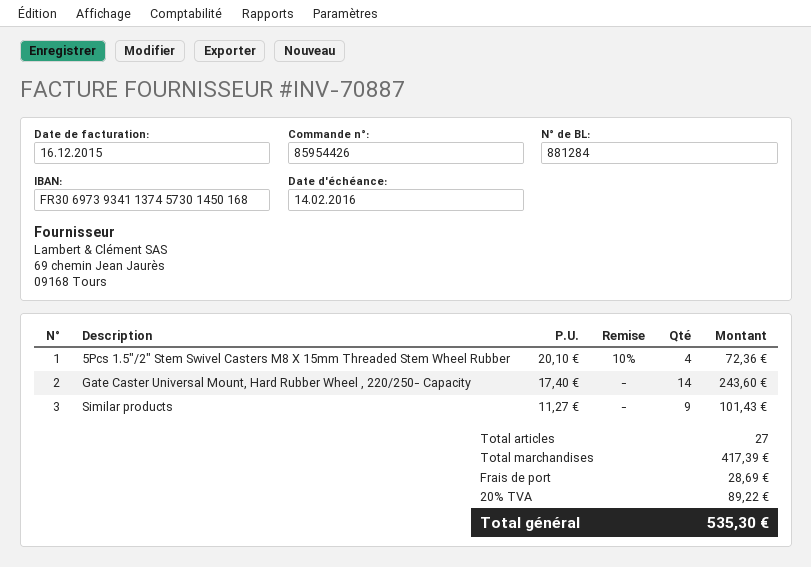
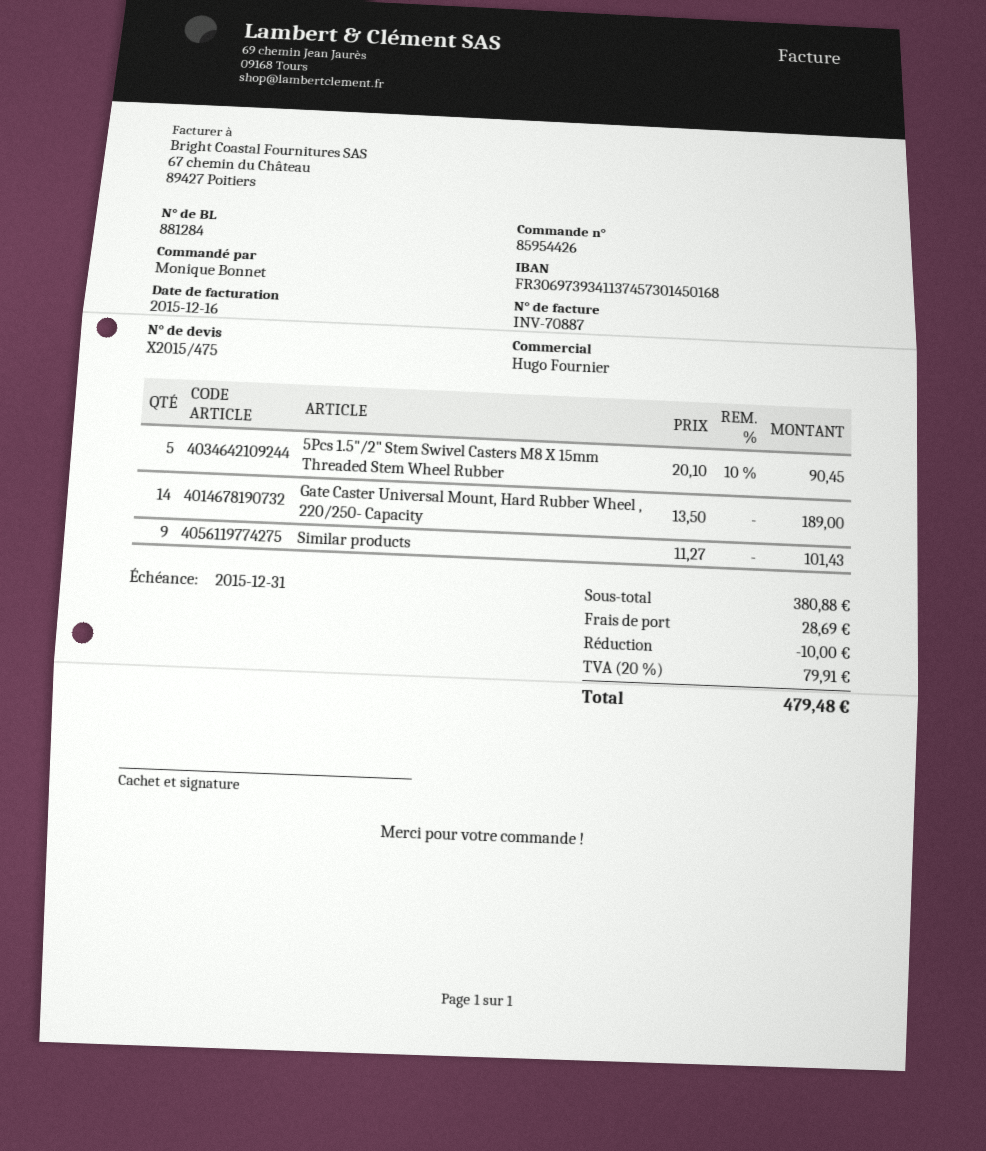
due date: 2016-02-14 -> 2015-12-31
5Pcs 1.5"/2" Stem Swivel Casters M8 X 15mm Threaded Stem Wheel Rubber: 4 x 20.10 - 10% = 72.36 -> 5 x 20.10 - 10% = 90.45
Gate Caster Universal Mount, Hard Rubber Wheel , 220/250- Capacity: 14 x 17.40 = 243.60 -> 14 x 13.50 = 189.00
subtotal: 417.39 -> 380.88
discount: none -> 10.00
tax: 20% = 89.22 -> 20% = 79.91
total: 535.30 -> 479.48

